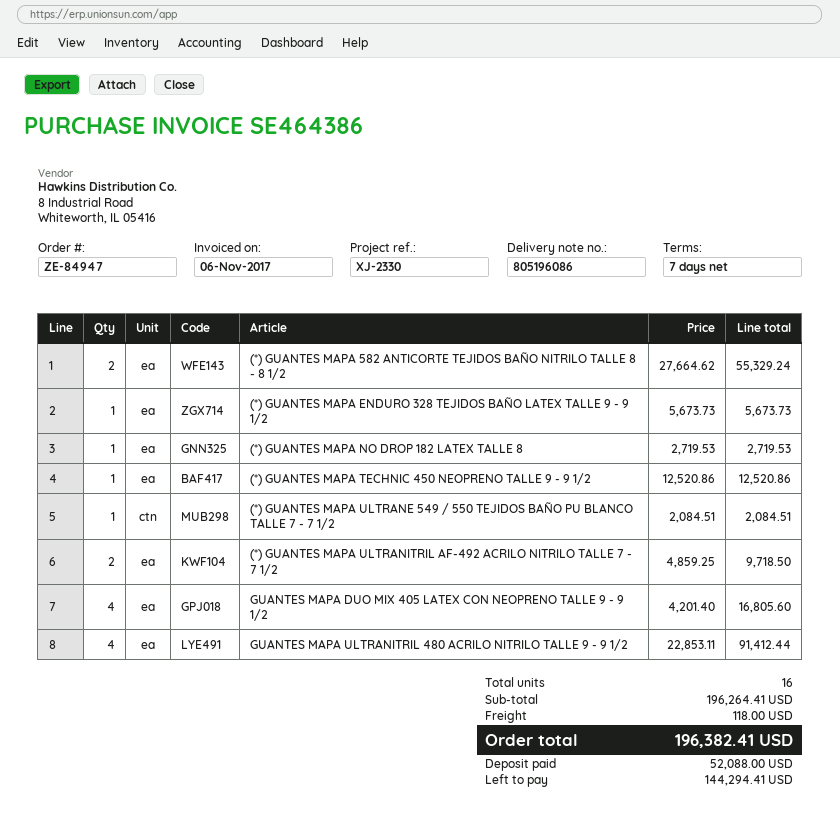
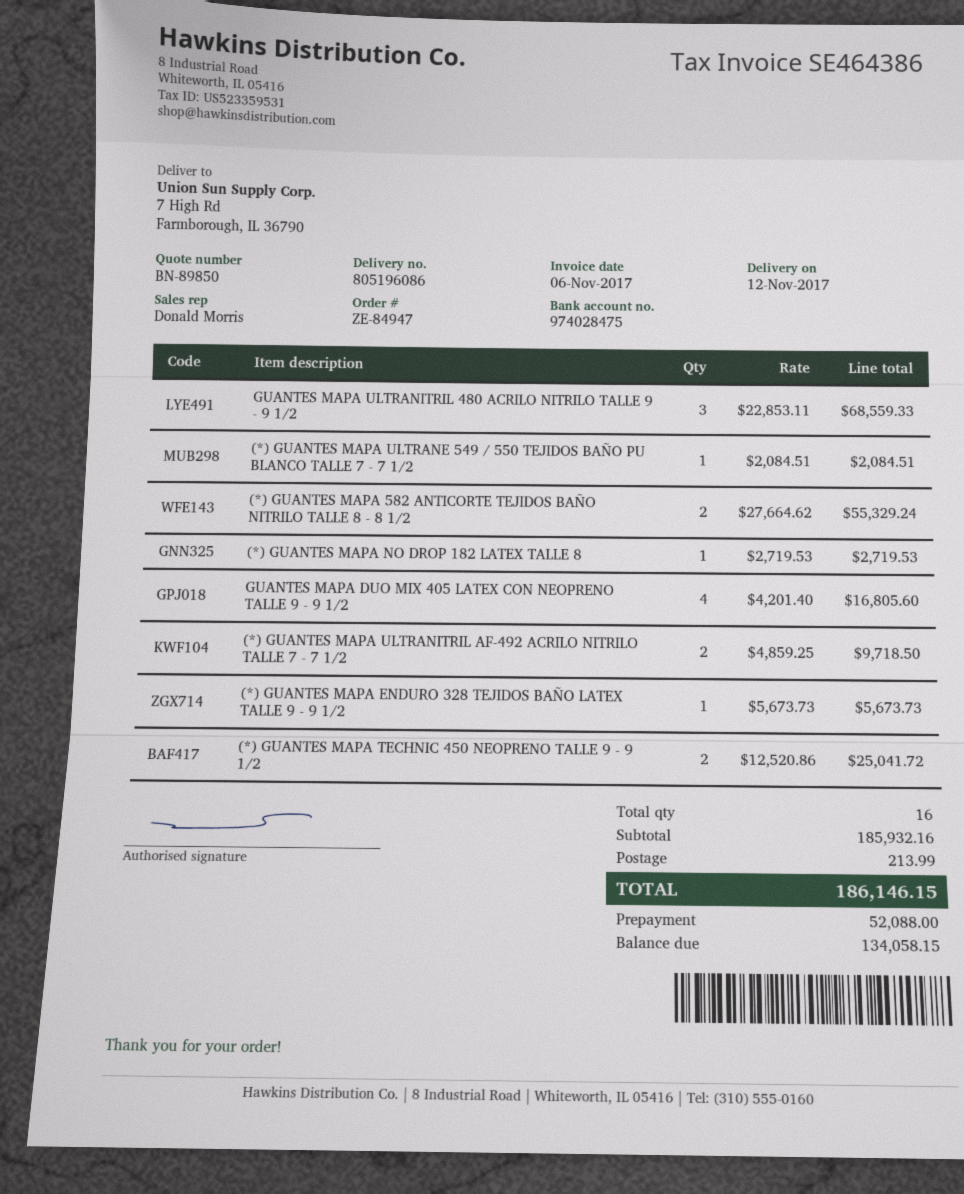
(*) GUANTES MAPA TECHNIC 450 NEOPRENO TALLE 9 - 9 1/2: 1 x 12520.86 = 12520.86 -> 2 x 12520.86 = 25041.72
GUANTES MAPA ULTRANITRIL 480 ACRILO NITRILO TALLE 9 - 9 1/2: 4 x 22853.11 = 91412.44 -> 3 x 22853.11 = 68559.33
subtotal: 196264.41 -> 185932.16
shipping: 118.00 -> 213.99
total: 196382.41 -> 186146.15
balance: 144294.41 -> 134058.15

